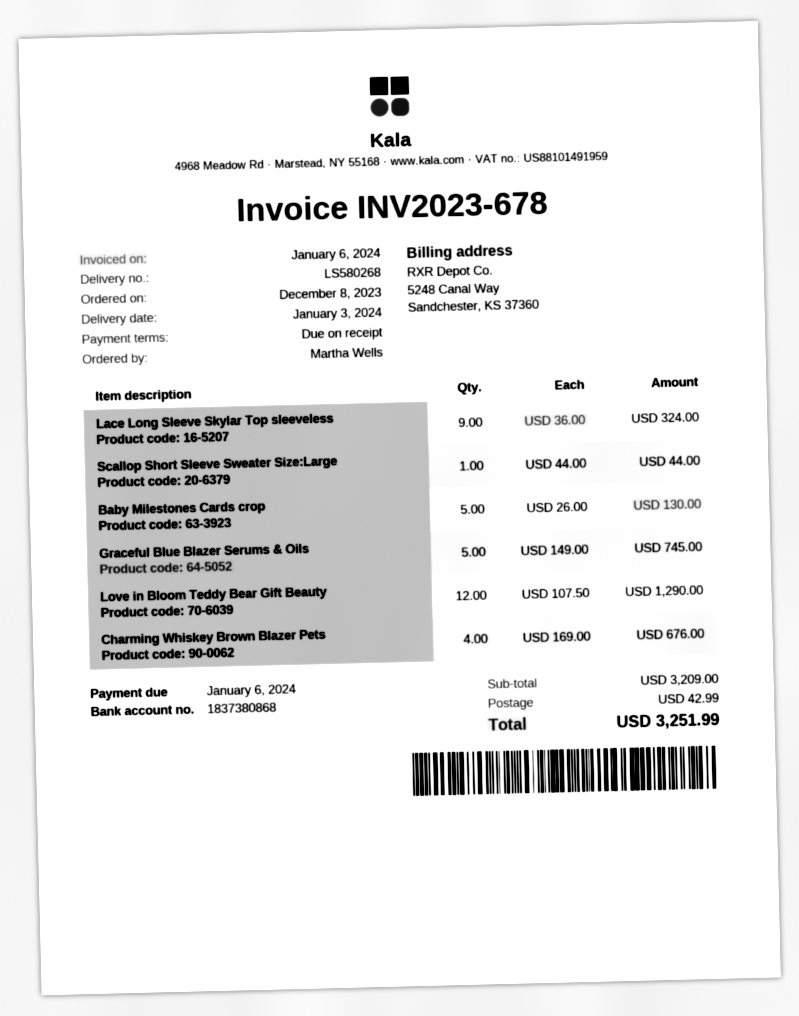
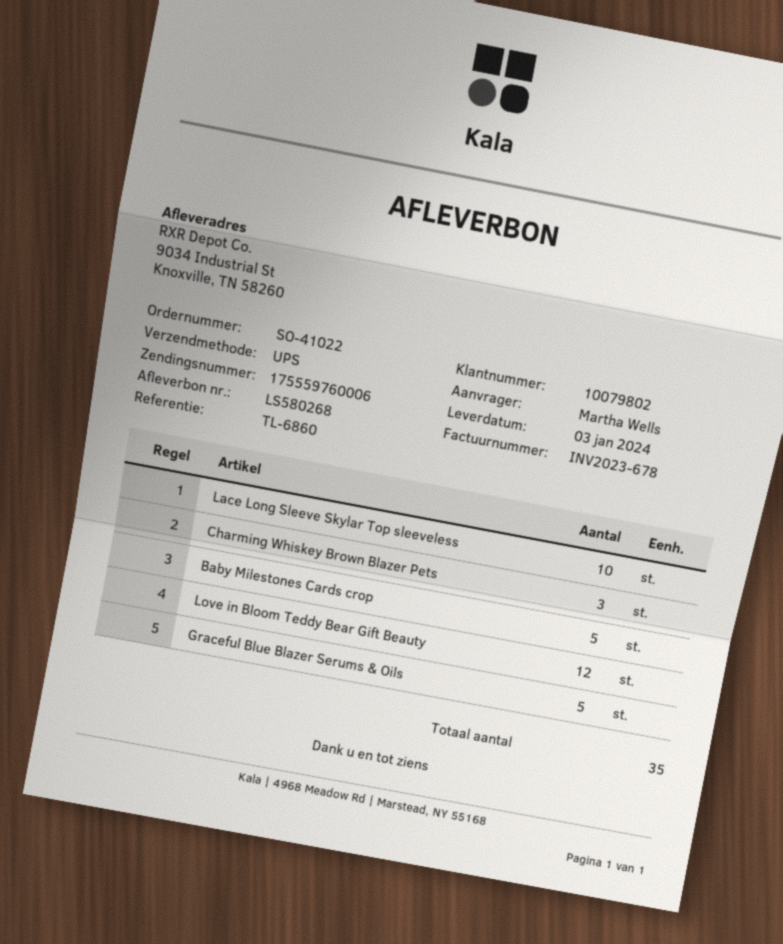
Lace Long Sleeve Skylar Top sleeveless: 9 -> 10
Scallop Short Sleeve Sweater Size:Large: 1 -> none
Charming Whiskey Brown Blazer Pets: 4 -> 3

